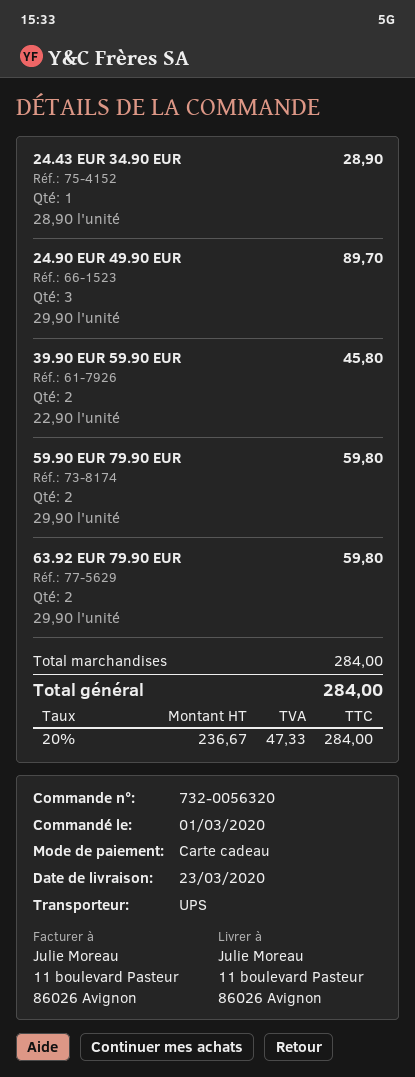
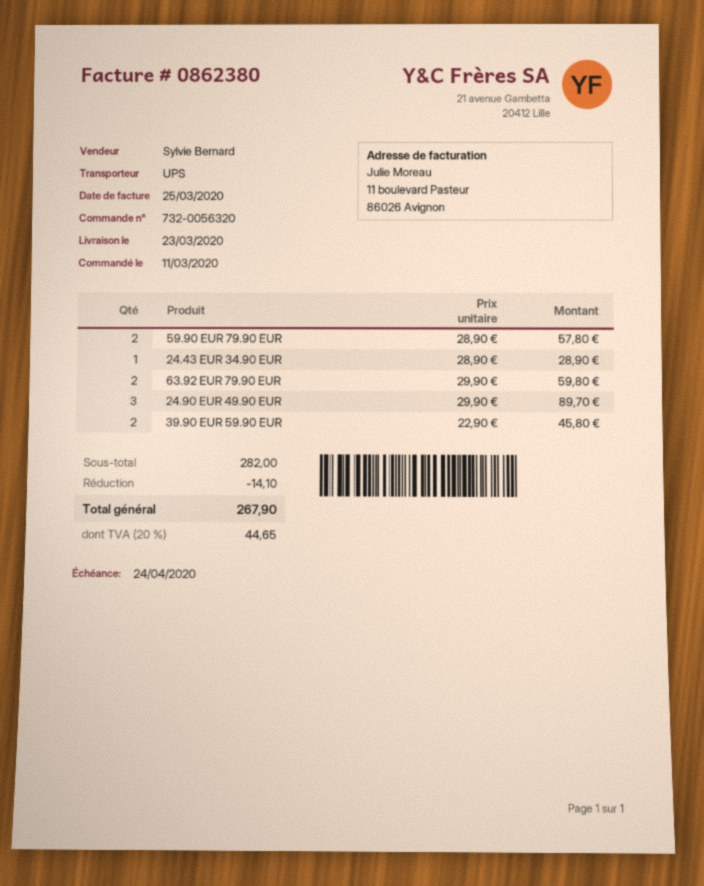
order date: 2020-03-01 -> 2020-03-11
59.90 EUR 79.90 EUR: 2 x 29.90 = 59.80 -> 2 x 28.90 = 57.80
subtotal: 284.00 -> 282.00
discount: none -> 14.10
tax: 20% = 47.33 -> 20% = 44.65
total: 284.00 -> 267.90

